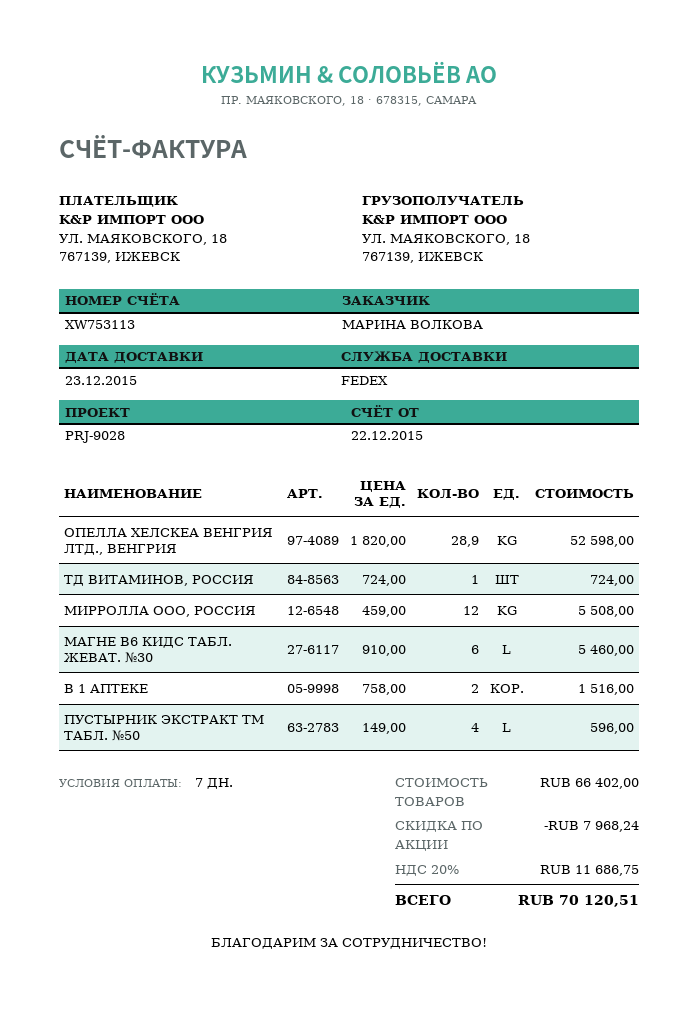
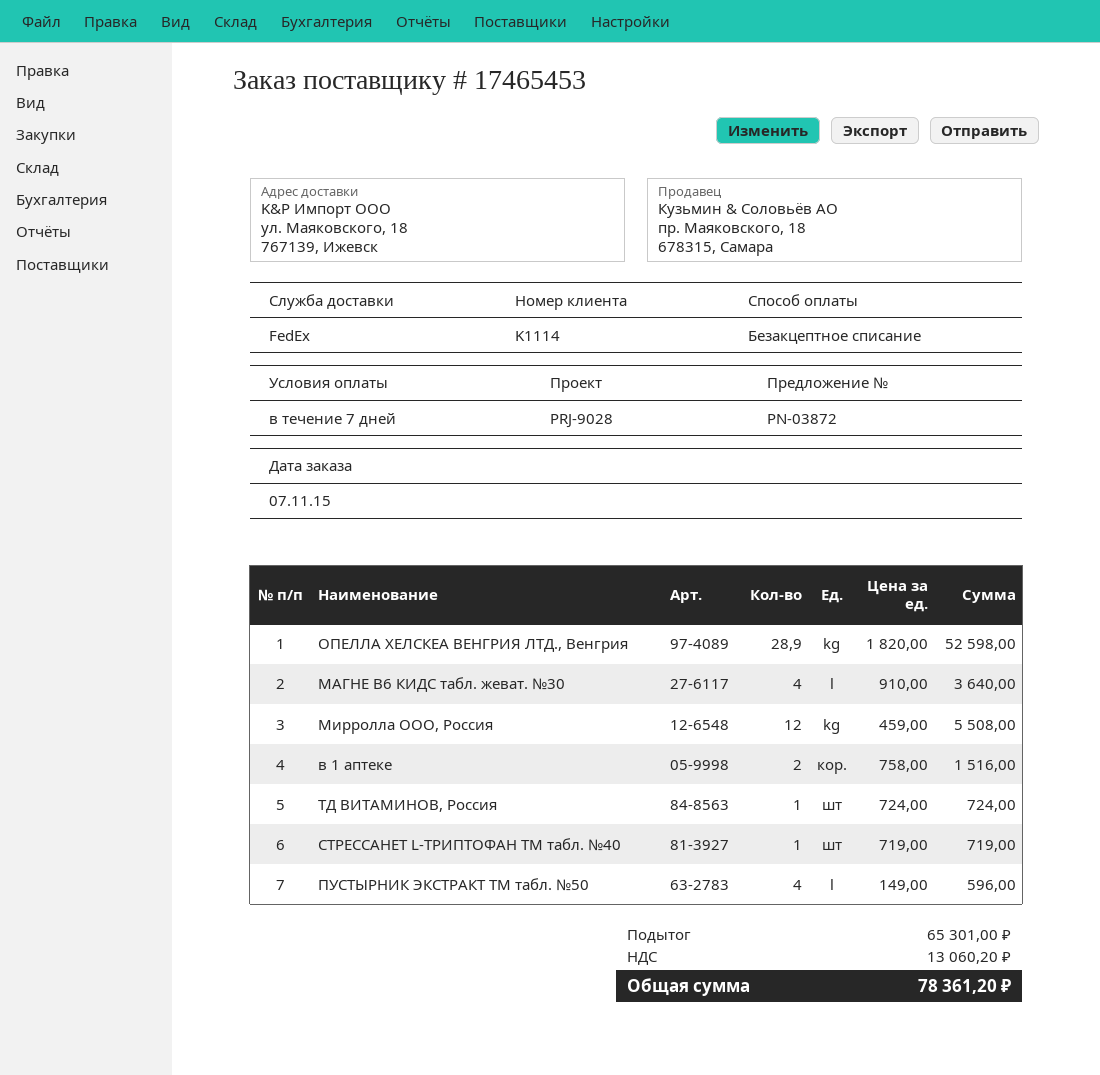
МАГНЕ В6 КИДС ТАБЛ. ЖЕВАТ. №30: 6 x 910.00 = 5460.00 -> 4 x 910.00 = 3640.00
СТРЕССАНЕТ L-ТРИПТОФАН ТМ табл. №40: none -> 1 x 719.00 = 719.00
subtotal: 66402.00 -> 65301.00
discount: 7968.24 -> none
tax: 11686.75 -> 13060.20
total: 70120.51 -> 78361.20

